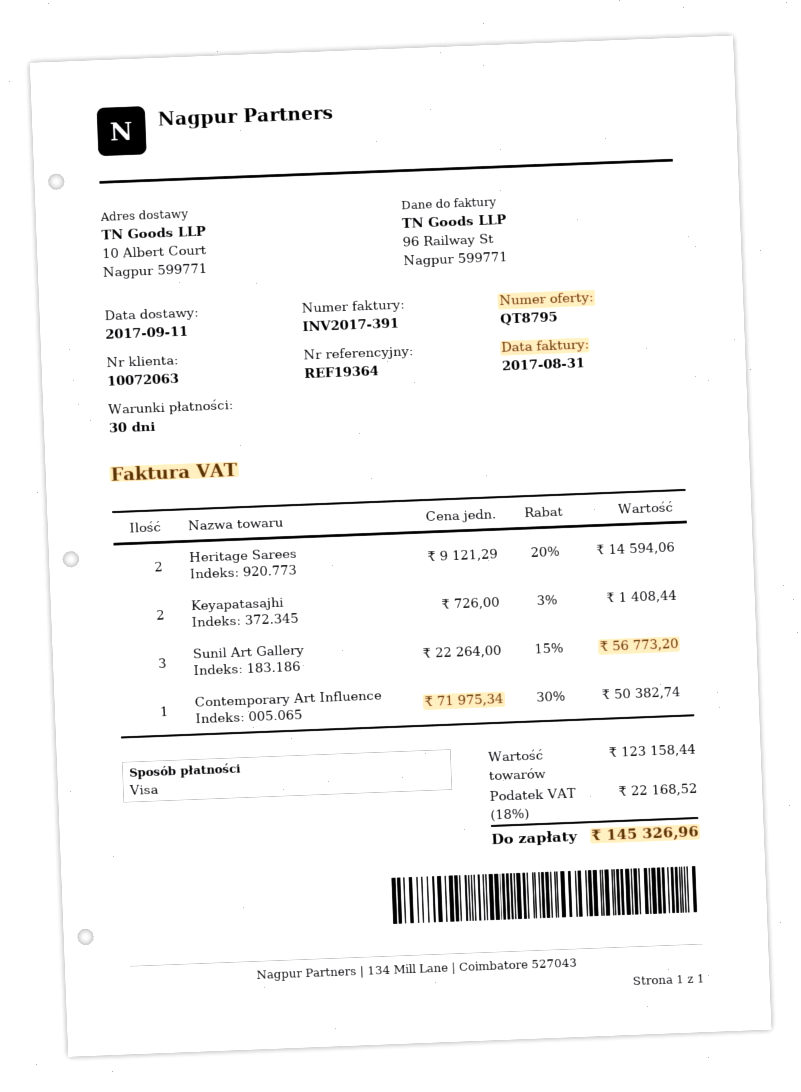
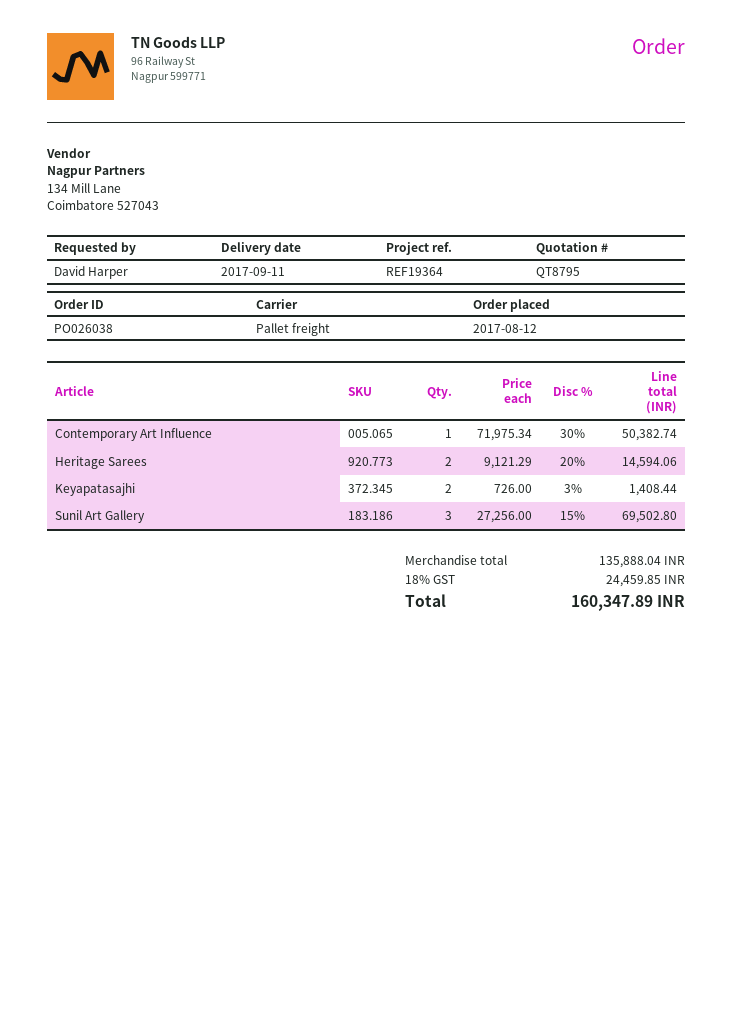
Sunil Art Gallery: 3 x 22264.00 - 15% = 56773.20 -> 3 x 27256.00 - 15% = 69502.80
subtotal: 123158.44 -> 135888.04
tax: 18% = 22168.52 -> 18% = 24459.85
total: 145326.96 -> 160347.89

